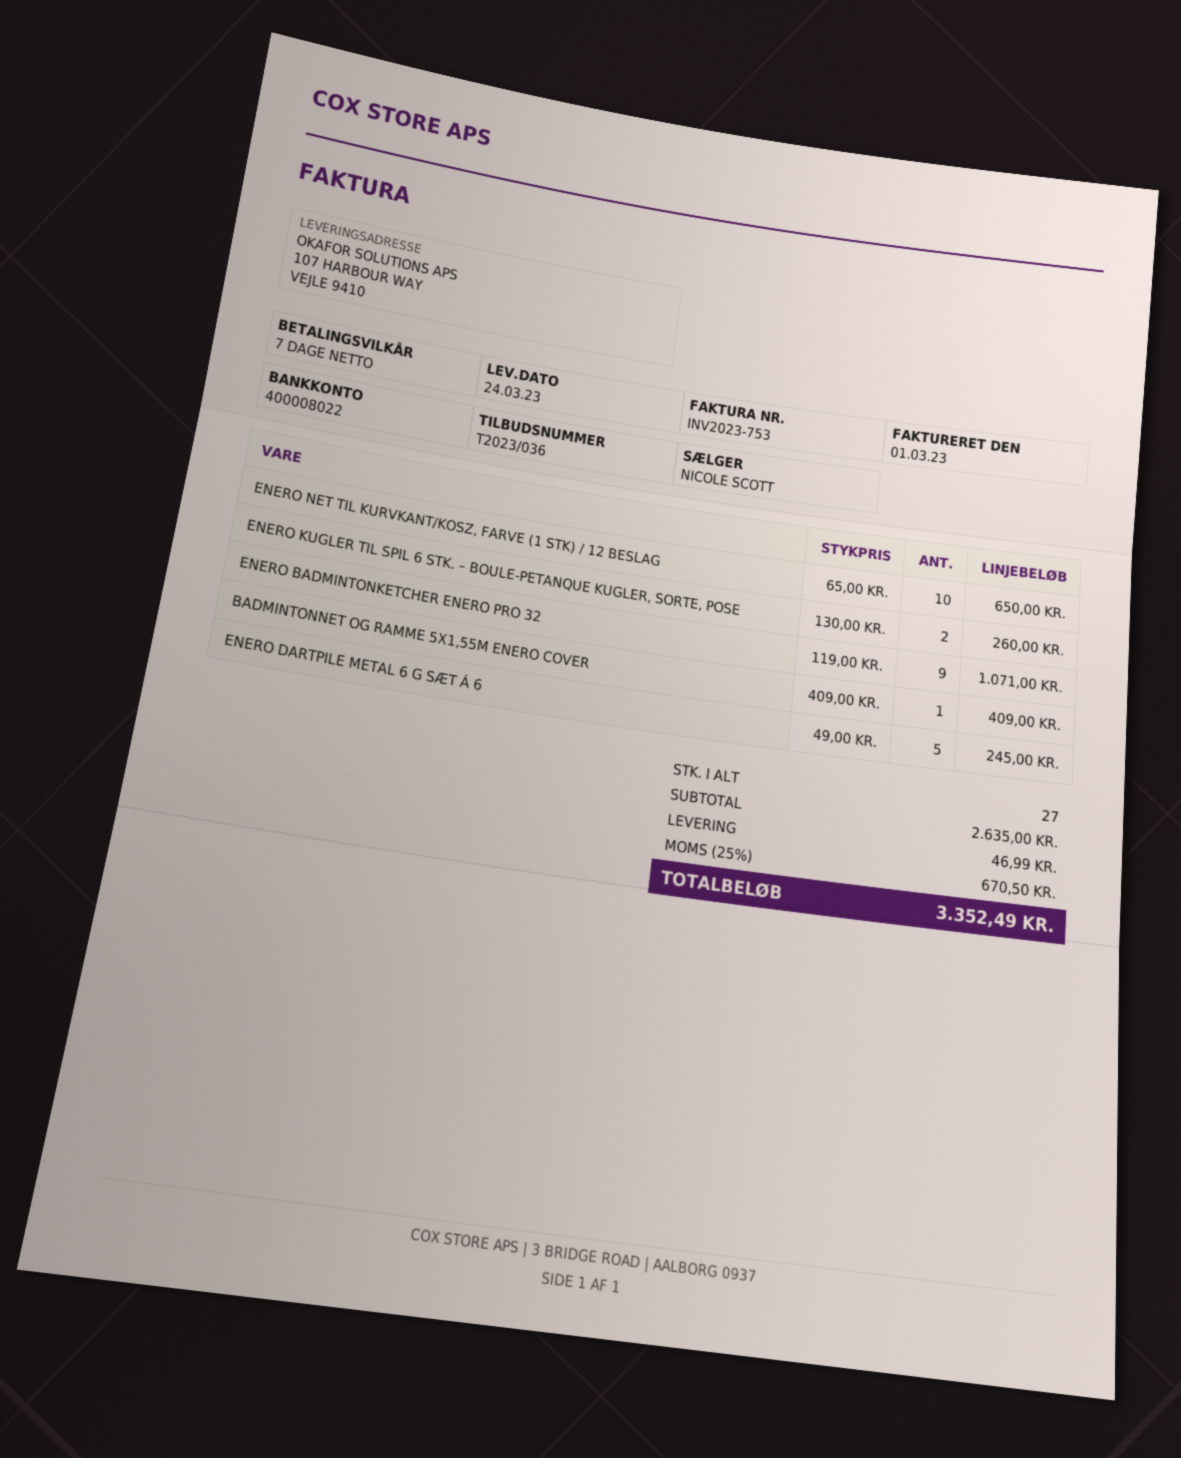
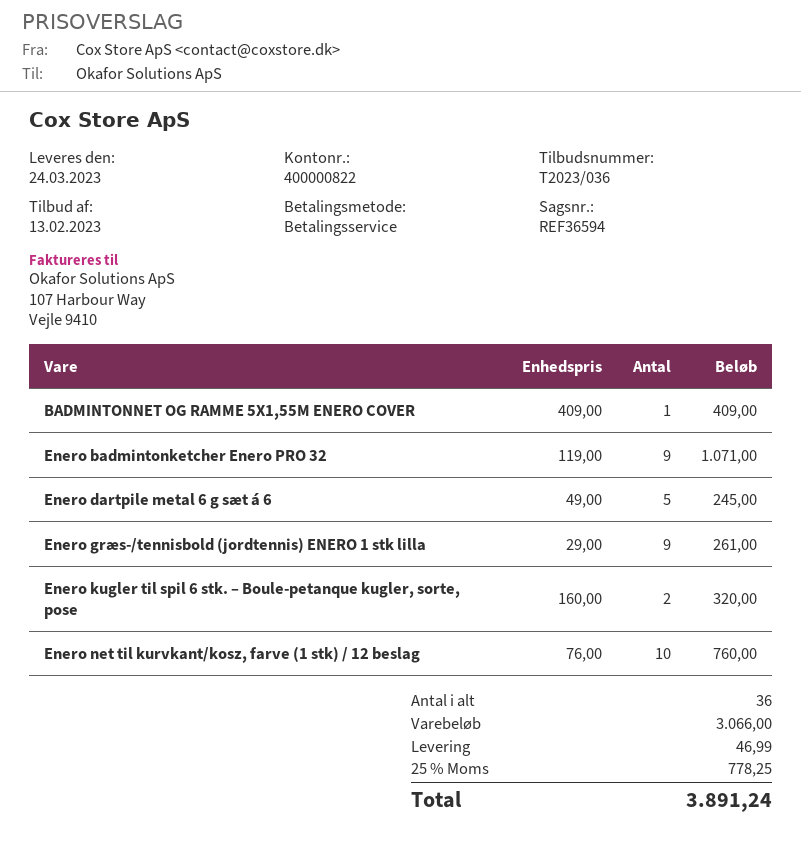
bank account: 400008022 -> 400000822
ENERO NET TIL KURVKANT/KOSZ, FARVE (1 STK) / 12 BESLAG: 10 x 65.00 = 650.00 -> 10 x 76.00 = 760.00
ENERO KUGLER TIL SPIL 6 STK. – BOULE-PETANQUE KUGLER, SORTE, POSE: 2 x 130.00 = 260.00 -> 2 x 160.00 = 320.00
Enero græs-/tennisbold (jordtennis) ENERO 1 stk lilla: none -> 9 x 29.00 = 261.00
total quantity: 27 -> 36
subtotal: 2635.00 -> 3066.00
tax: 25% = 670.50 -> 25% = 778.25
total: 3352.49 -> 3891.24

